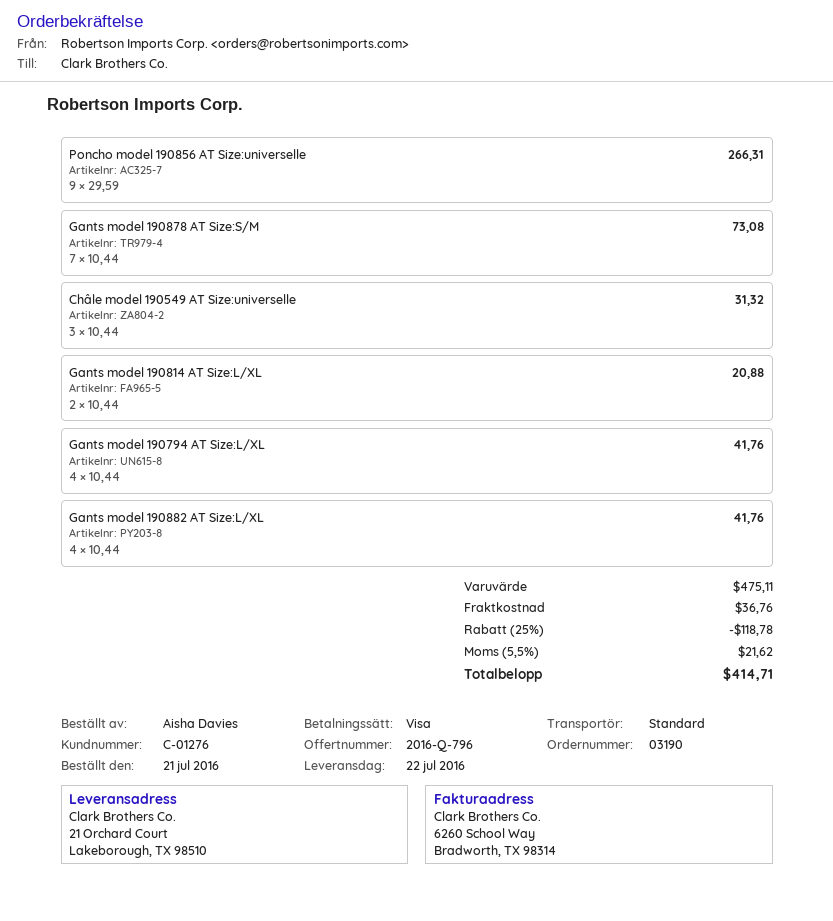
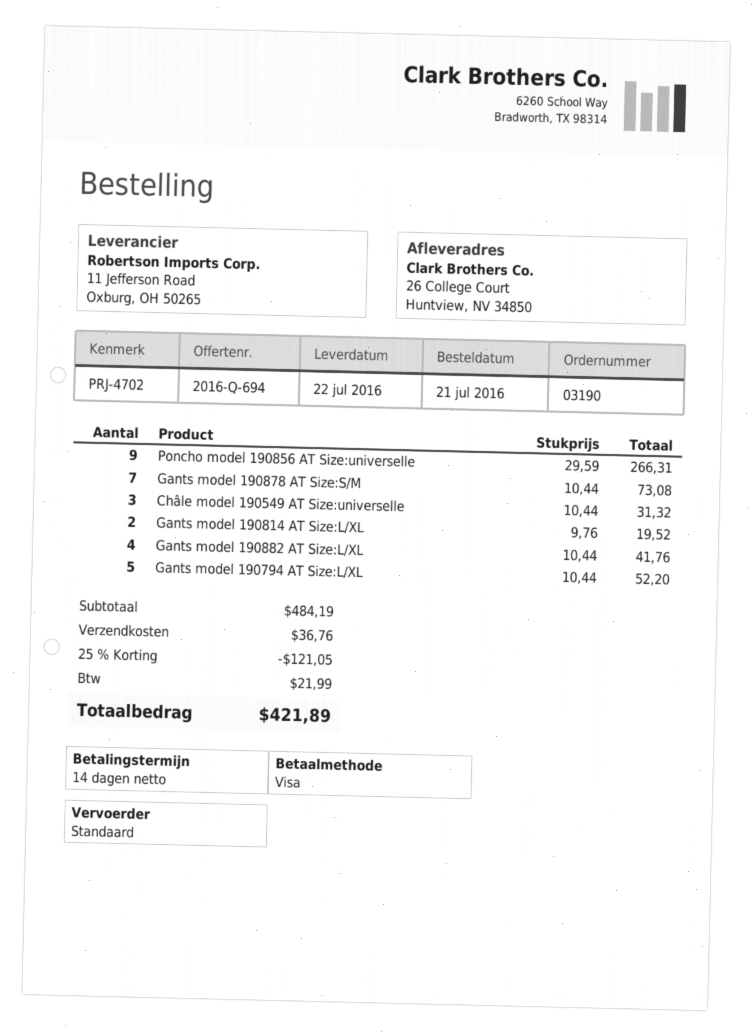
quote number: 2016-Q-796 -> 2016-Q-694
ship to: 21 Orchard Court, Lakeborough, TX 98510 -> 26 College Court, Huntview, NV 34850
Gants model 190814 AT Size:L/XL: 2 x 10.44 = 20.88 -> 2 x 9.76 = 19.52
Gants model 190794 AT Size:L/XL: 4 x 10.44 = 41.76 -> 5 x 10.44 = 52.20
subtotal: 475.11 -> 484.19
discount: 25% = 118.78 -> 25% = 121.05
tax: 21.62 -> 21.99
total: 414.71 -> 421.89

